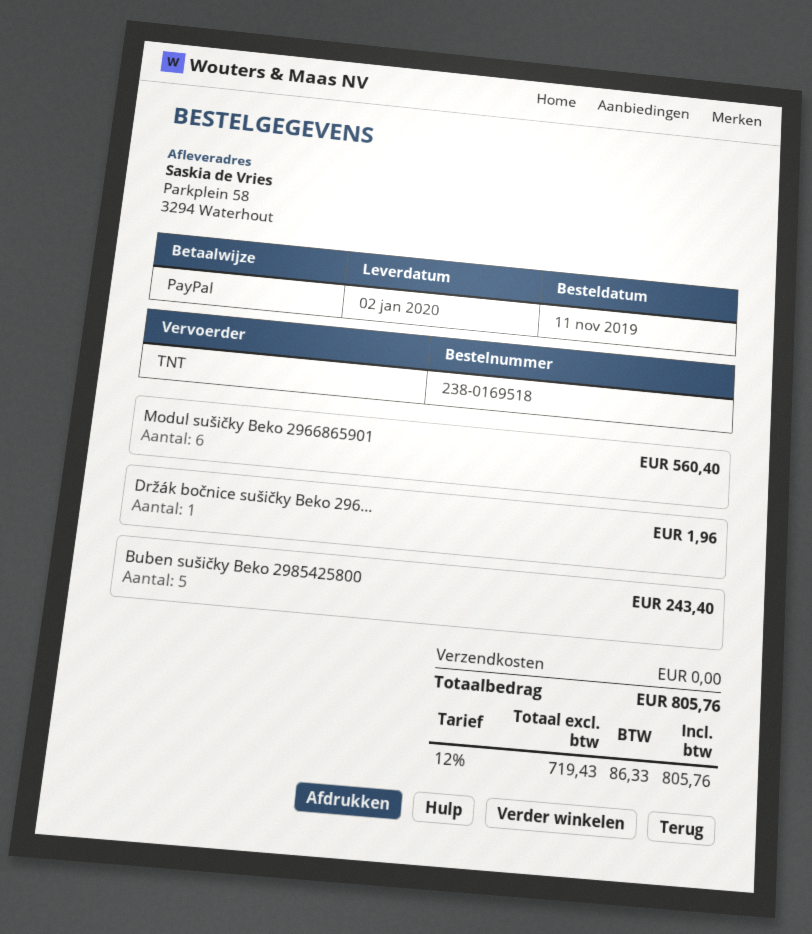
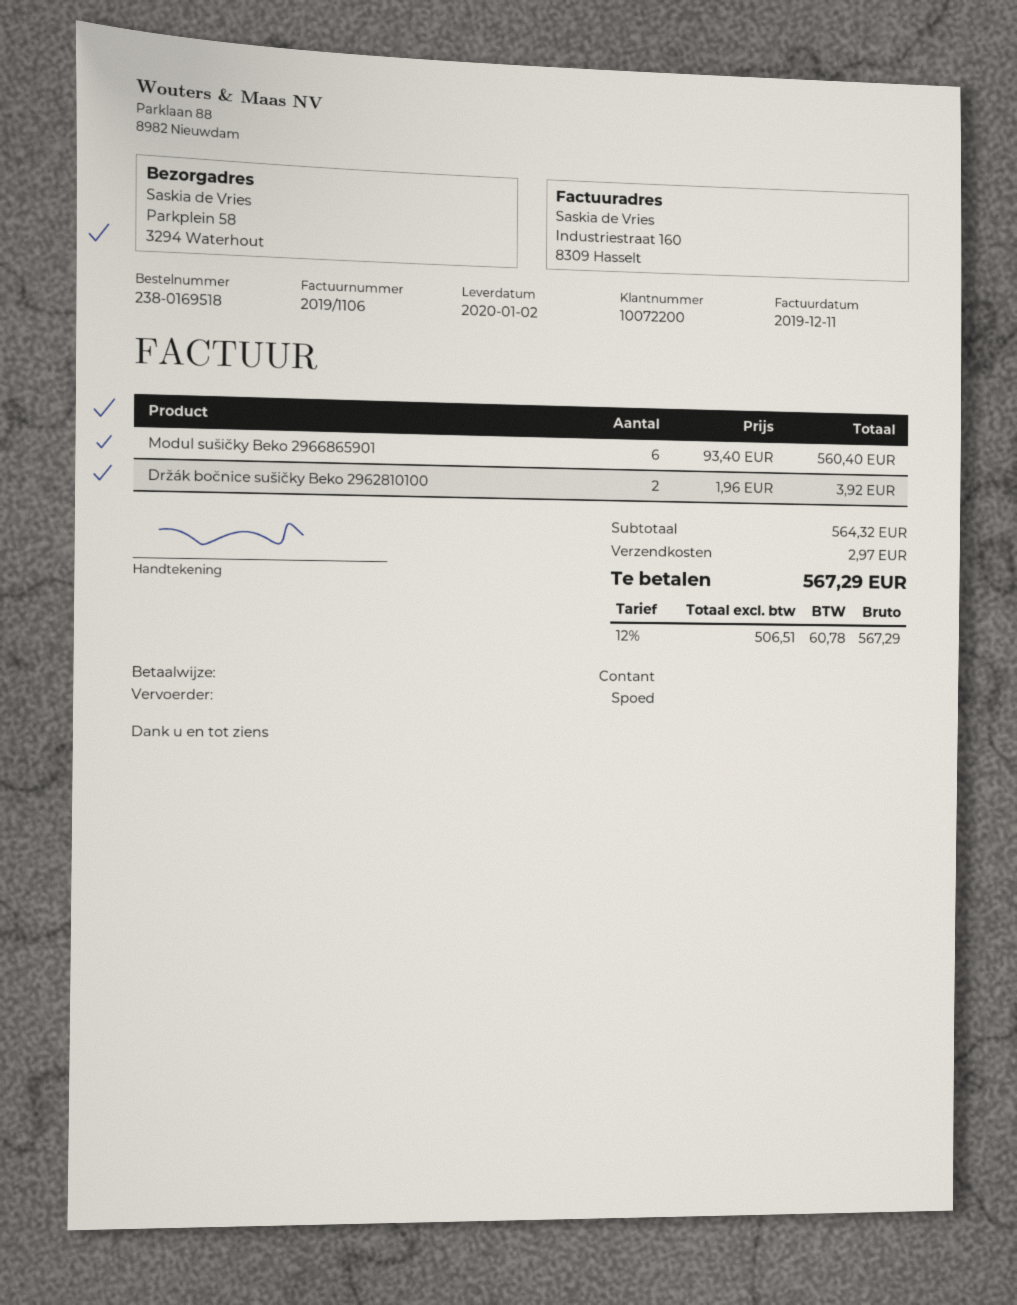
payment method: PayPal -> cash
shipping method: TNT -> express
Držák bočnice sušičky Beko 296...: 1 for 1.96 -> 2 for 3.92
Buben sušičky Beko 2985425800: 5 for 243.40 -> none
shipping: 0.00 -> 2.97
net: 719.43 -> 506.51
tax: 12% = 86.33 -> 12% = 60.78
total: 805.76 -> 567.29

